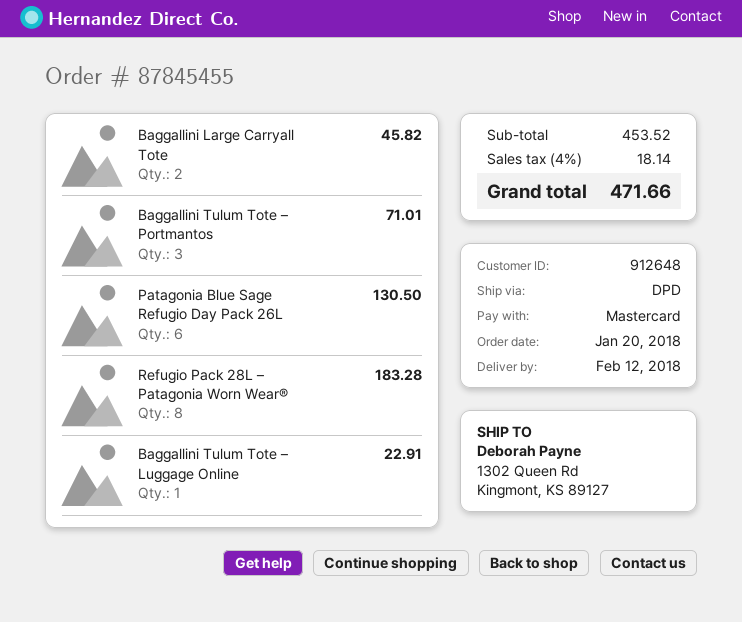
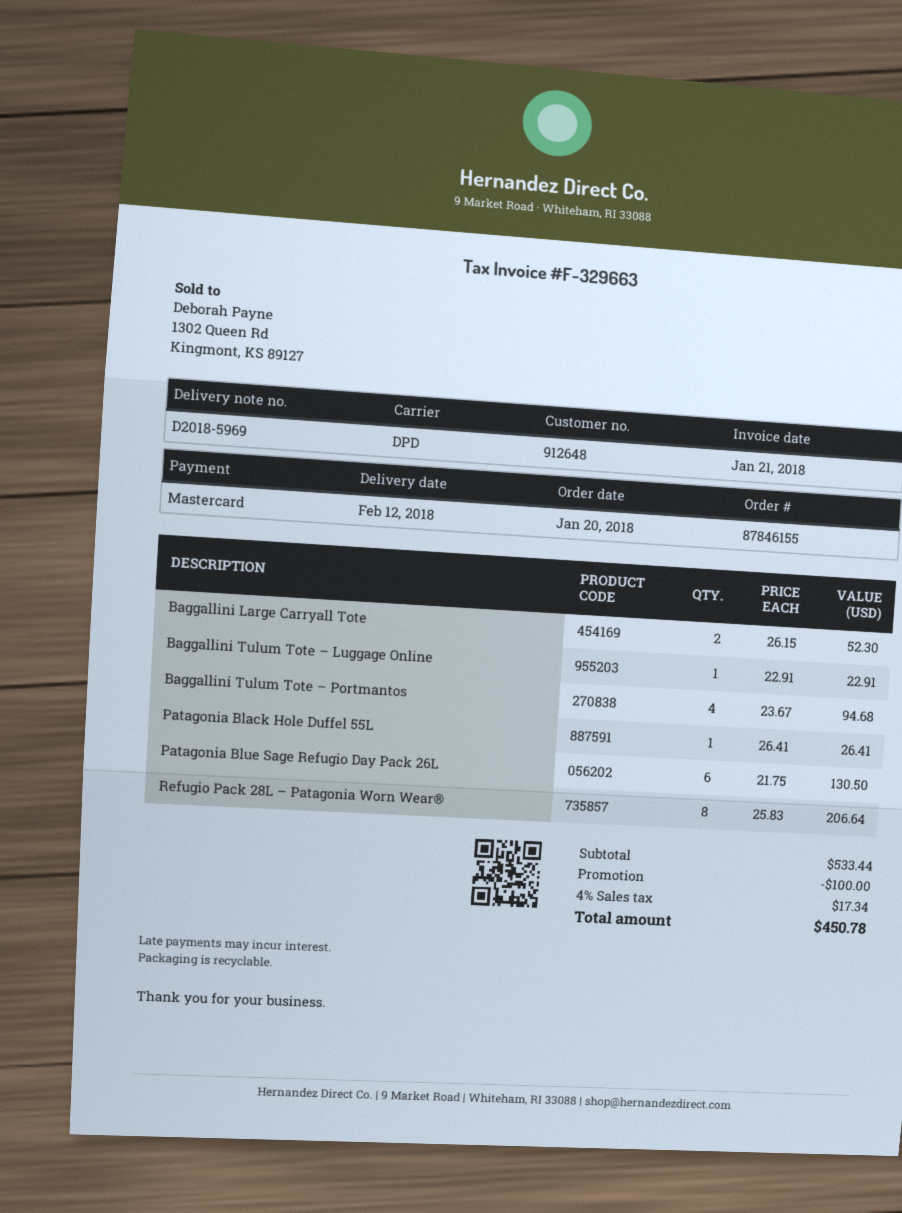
order number: 87845455 -> 87846155
Baggallini Large Carryall Tote: 2 for 45.82 -> 2 for 52.30
Baggallini Tulum Tote – Portmantos: 3 for 71.01 -> 4 for 94.68
Refugio Pack 28L – Patagonia Worn Wear®: 8 for 183.28 -> 8 for 206.64
Patagonia Black Hole Duffel 55L: none -> 1 for 26.41
subtotal: 453.52 -> 533.44
discount: none -> 100.00
tax: 4% = 18.14 -> 4% = 17.34
total: 471.66 -> 450.78

